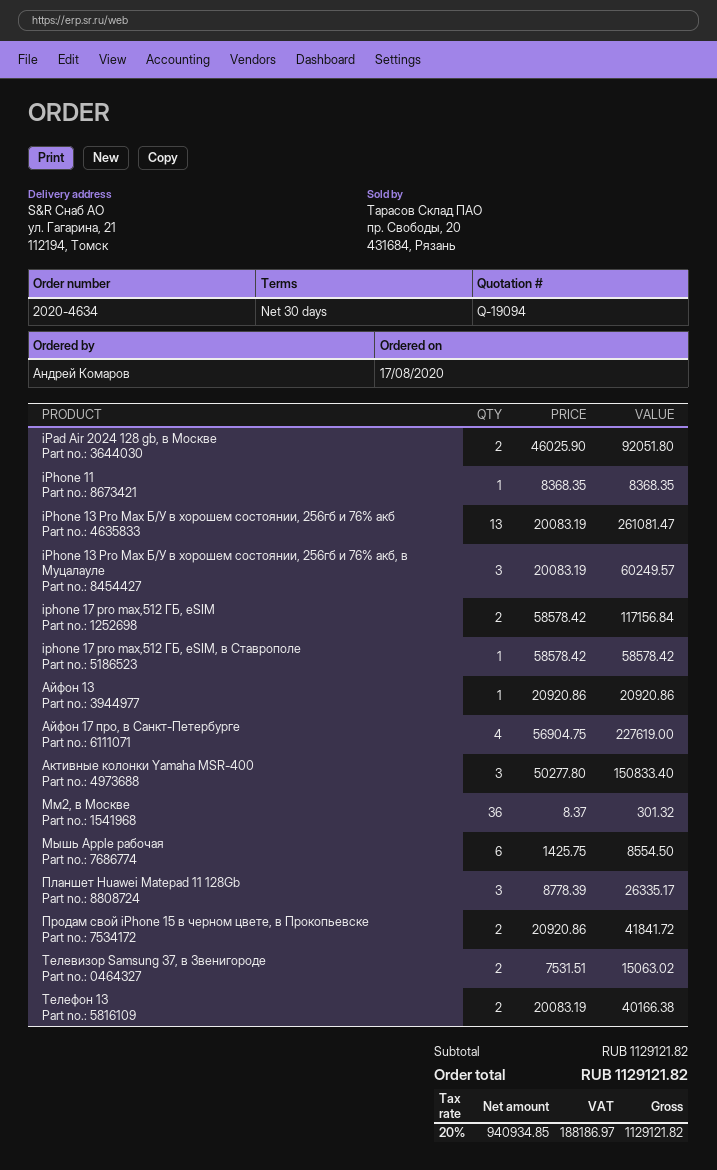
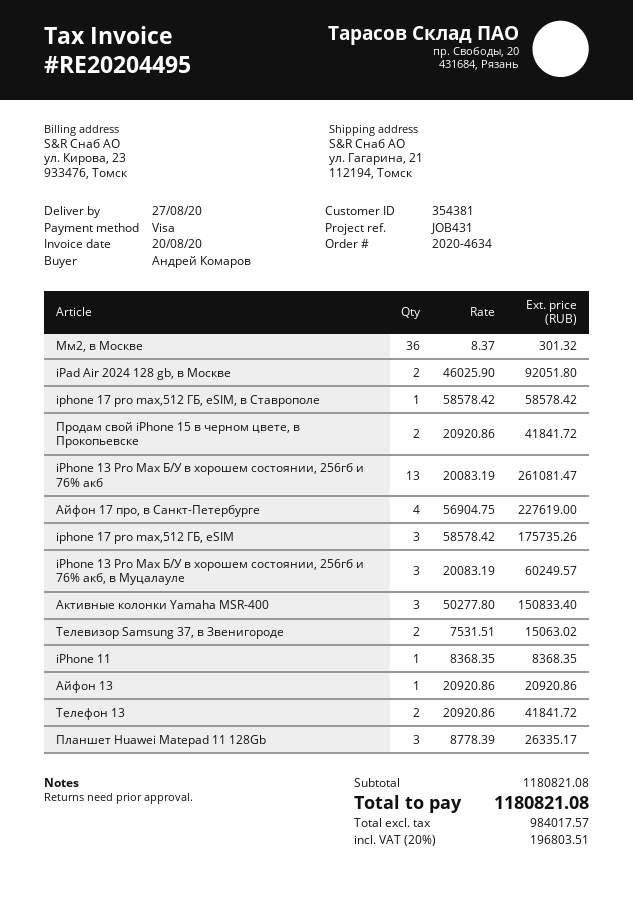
iphone 17 pro max,512 ГБ, eSIM: 2 x 58578.42 = 117156.84 -> 3 x 58578.42 = 175735.26
Мышь Apple рабочая: 6 x 1425.75 = 8554.50 -> none
Телефон 13: 2 x 20083.19 = 40166.38 -> 2 x 20920.86 = 41841.72
subtotal: 1129121.82 -> 1180821.08
net: 940934.85 -> 984017.57
tax: 20% = 188186.97 -> 20% = 196803.51
total: 1129121.82 -> 1180821.08

